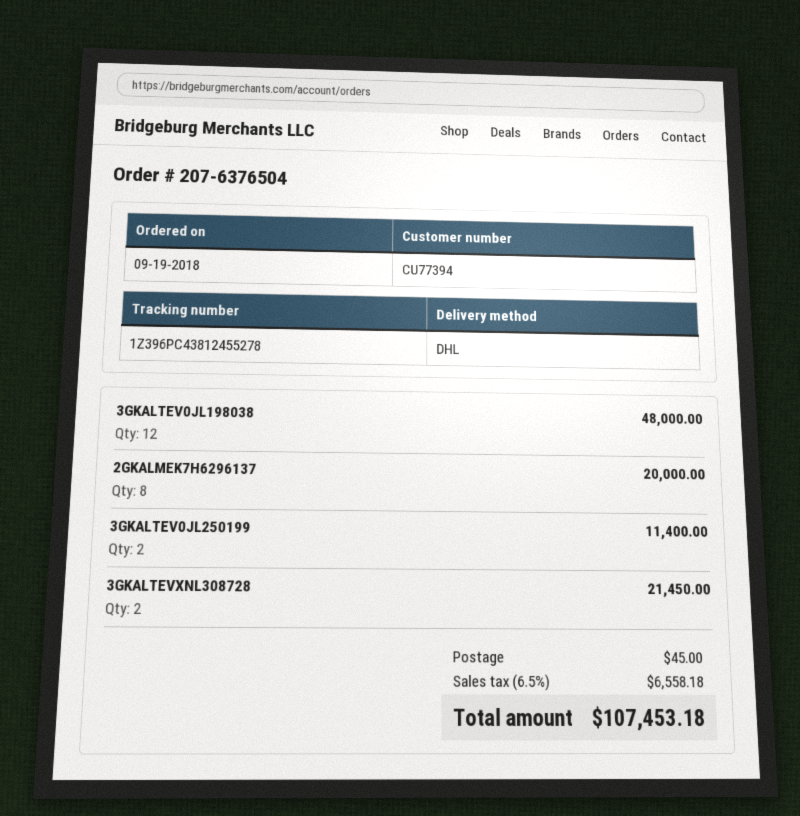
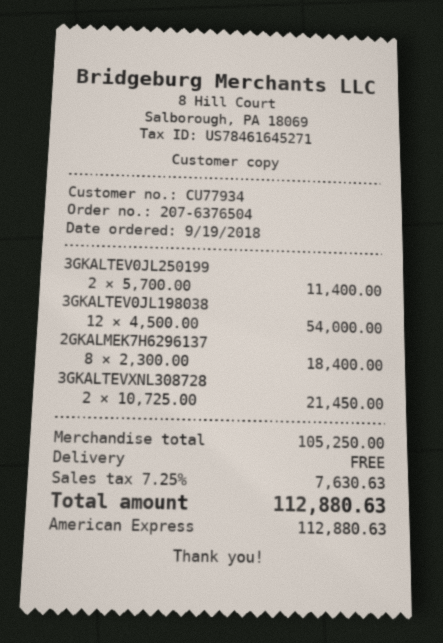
customer number: CU77394 -> CU77934
3GKALTEV0JL198038: 12 for 48000.00 -> 12 for 54000.00
2GKALMEK7H6296137: 8 for 20000.00 -> 8 for 18400.00
shipping: 45.00 -> 0.00
tax: 6.5% = 6558.18 -> 7.25% = 7630.63
total: 107453.18 -> 112880.63

